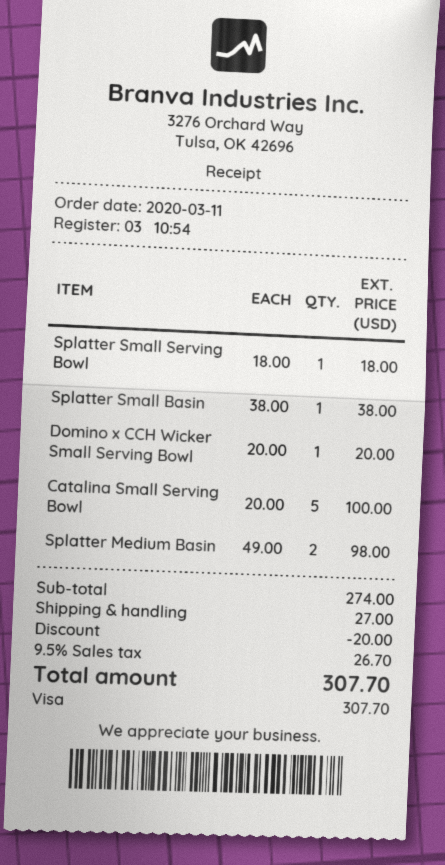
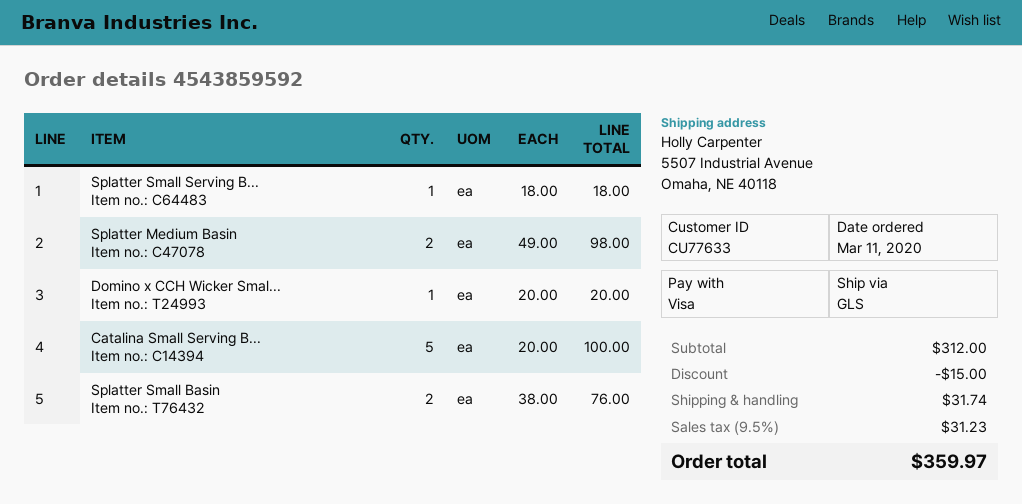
Splatter Small Basin: 1 x 38.00 = 38.00 -> 2 x 38.00 = 76.00
subtotal: 274.00 -> 312.00
discount: 20.00 -> 15.00
shipping: 27.00 -> 31.74
tax: 9.5% = 26.70 -> 9.5% = 31.23
total: 307.70 -> 359.97

